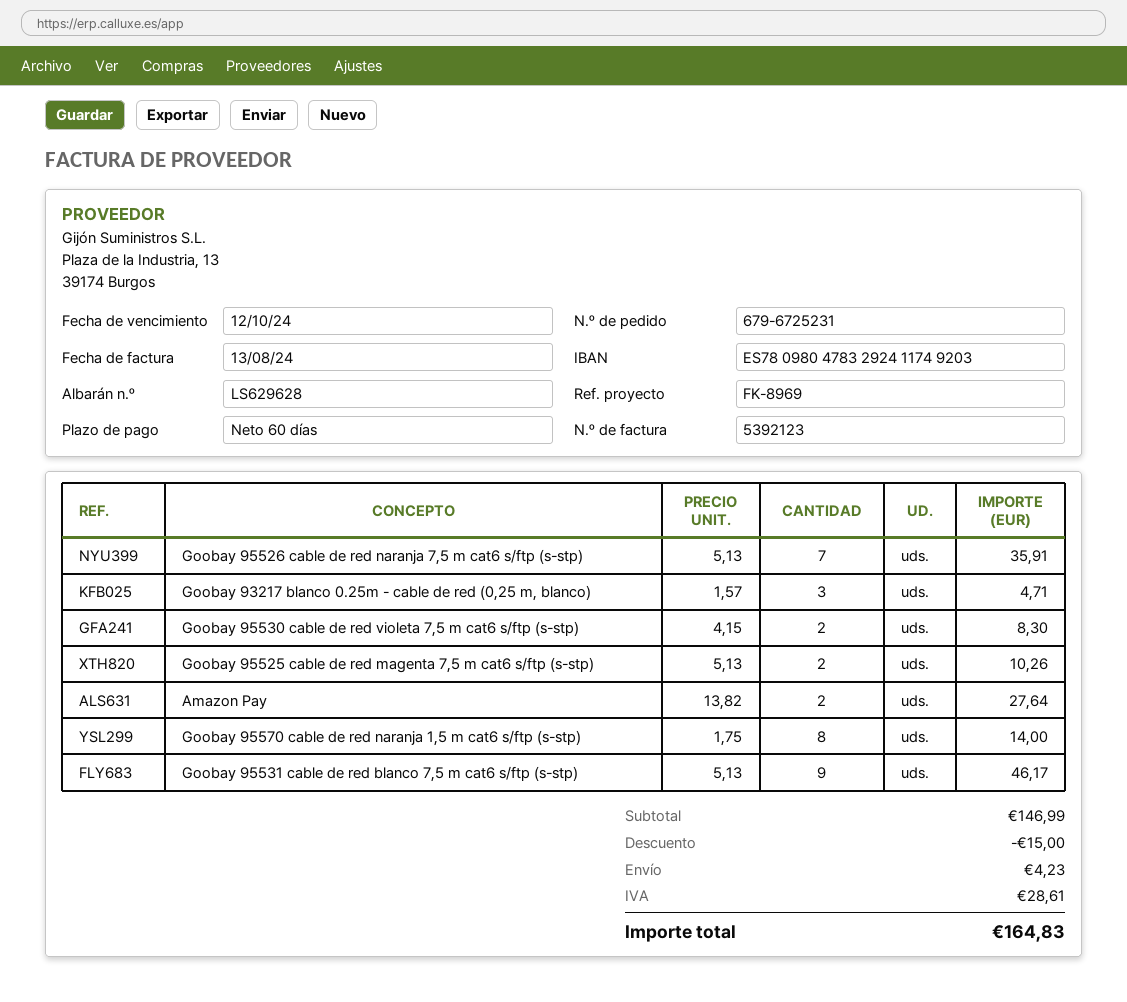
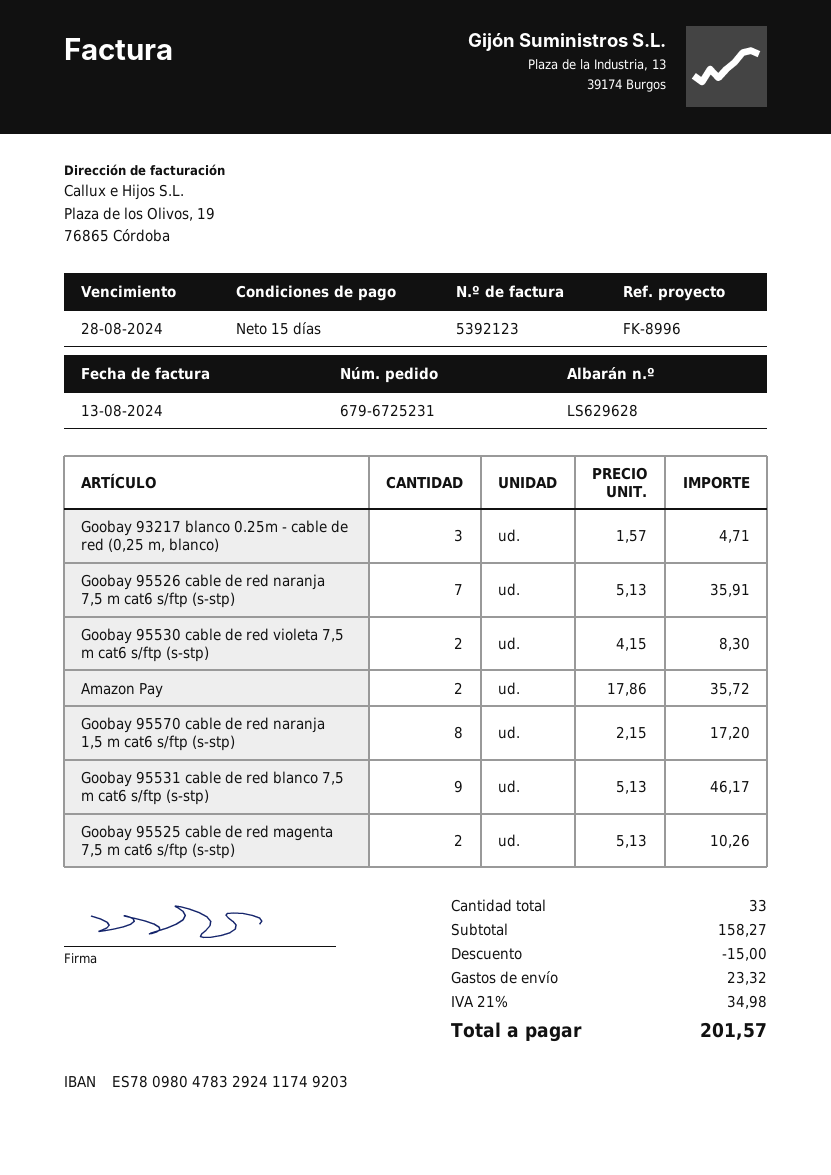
payment terms: 60 days -> 15 days
due date: 2024-10-12 -> 2024-08-28
reference: FK-8969 -> FK-8996
Amazon Pay: 2 x 13.82 = 27.64 -> 2 x 17.86 = 35.72
Goobay 95570 cable de red naranja 1,5 m cat6 s/ftp (s-stp): 8 x 1.75 = 14.00 -> 8 x 2.15 = 17.20
subtotal: 146.99 -> 158.27
shipping: 4.23 -> 23.32
tax: 28.61 -> 34.98
total: 164.83 -> 201.57

